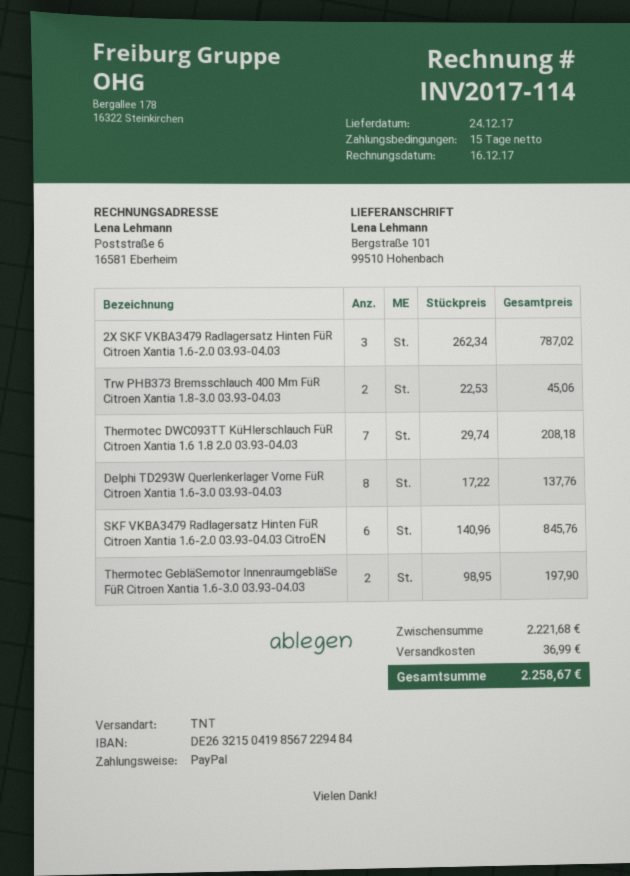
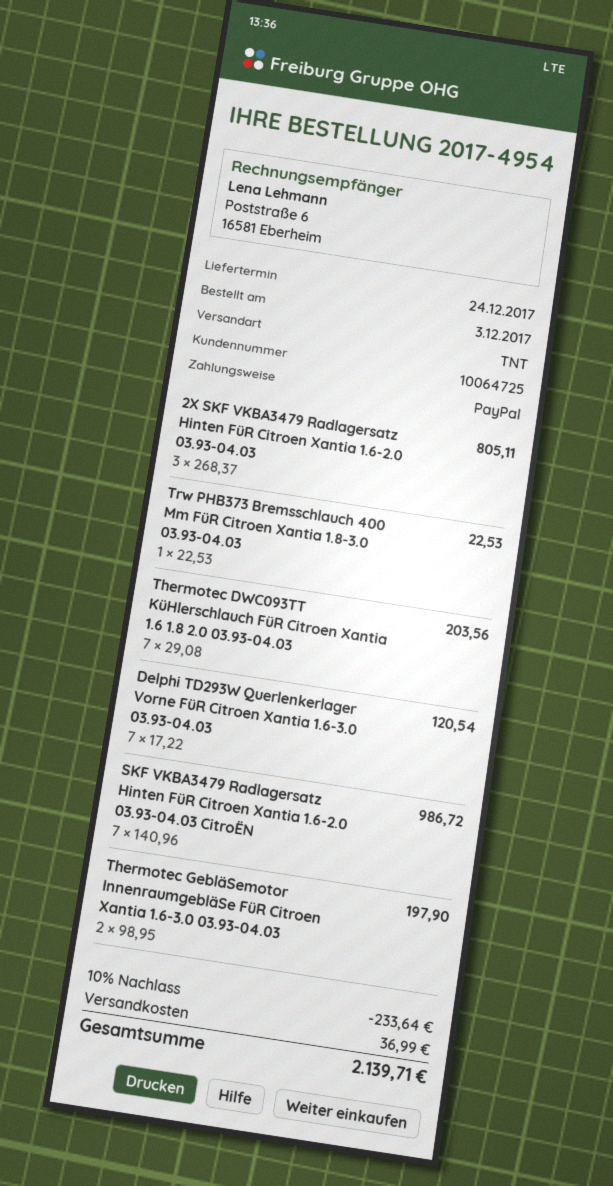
2X SKF VKBA3479 Radlagersatz Hinten FüR Citroen Xantia 1.6-2.0 03.93-04.03: 3 x 262.34 = 787.02 -> 3 x 268.37 = 805.11
Trw PHB373 Bremsschlauch 400 Mm FüR Citroen Xantia 1.8-3.0 03.93-04.03: 2 x 22.53 = 45.06 -> 1 x 22.53 = 22.53
Thermotec DWC093TT KüHlerschlauch FüR Citroen Xantia 1.6 1.8 2.0 03.93-04.03: 7 x 29.74 = 208.18 -> 7 x 29.08 = 203.56
Delphi TD293W Querlenkerlager Vorne FüR Citroen Xantia 1.6-3.0 03.93-04.03: 8 x 17.22 = 137.76 -> 7 x 17.22 = 120.54
SKF VKBA3479 Radlagersatz Hinten FüR Citroen Xantia 1.6-2.0 03.93-04.03 CitroËN: 6 x 140.96 = 845.76 -> 7 x 140.96 = 986.72
discount: none -> 10% = 233.64
total: 2258.67 -> 2139.71

